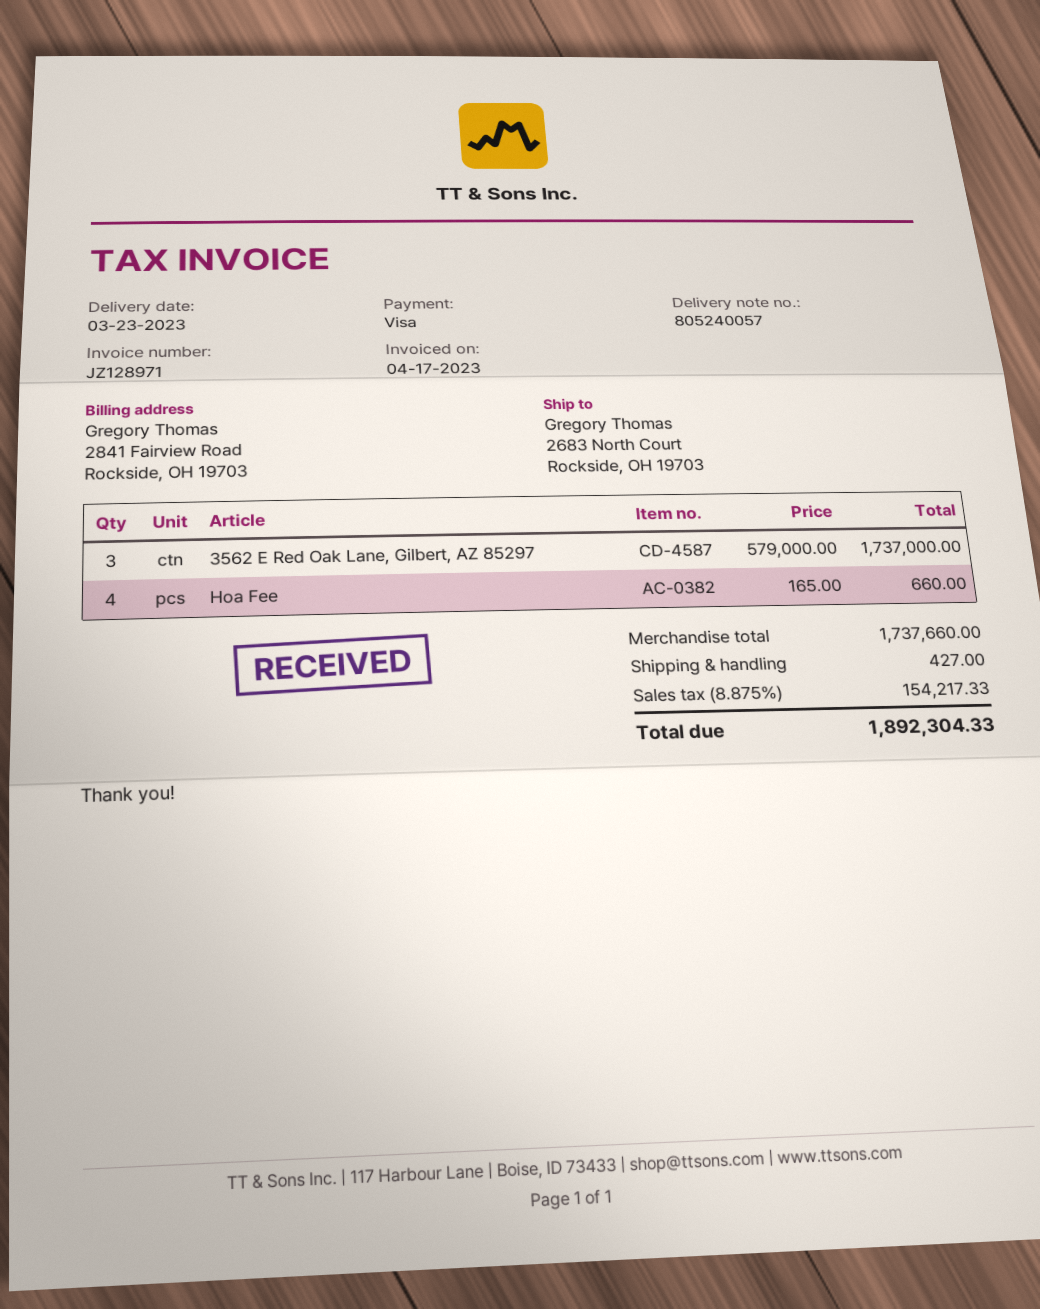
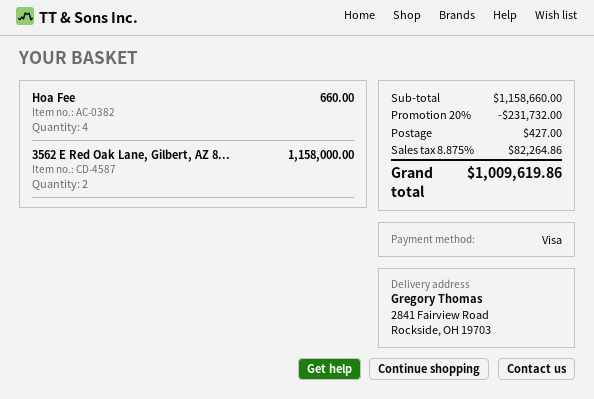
ship to: 2683 North Court, Rockside, OH 19703 -> 2841 Fairview Road, Rockside, OH 19703
3562 E Red Oak Lane, Gilbert, AZ 85297: 3 for 1737000.00 -> 2 for 1158000.00
subtotal: 1737660.00 -> 1158660.00
discount: none -> 20% = 231732.00
tax: 8.875% = 154217.33 -> 8.875% = 82264.86
total: 1892304.33 -> 1009619.86

